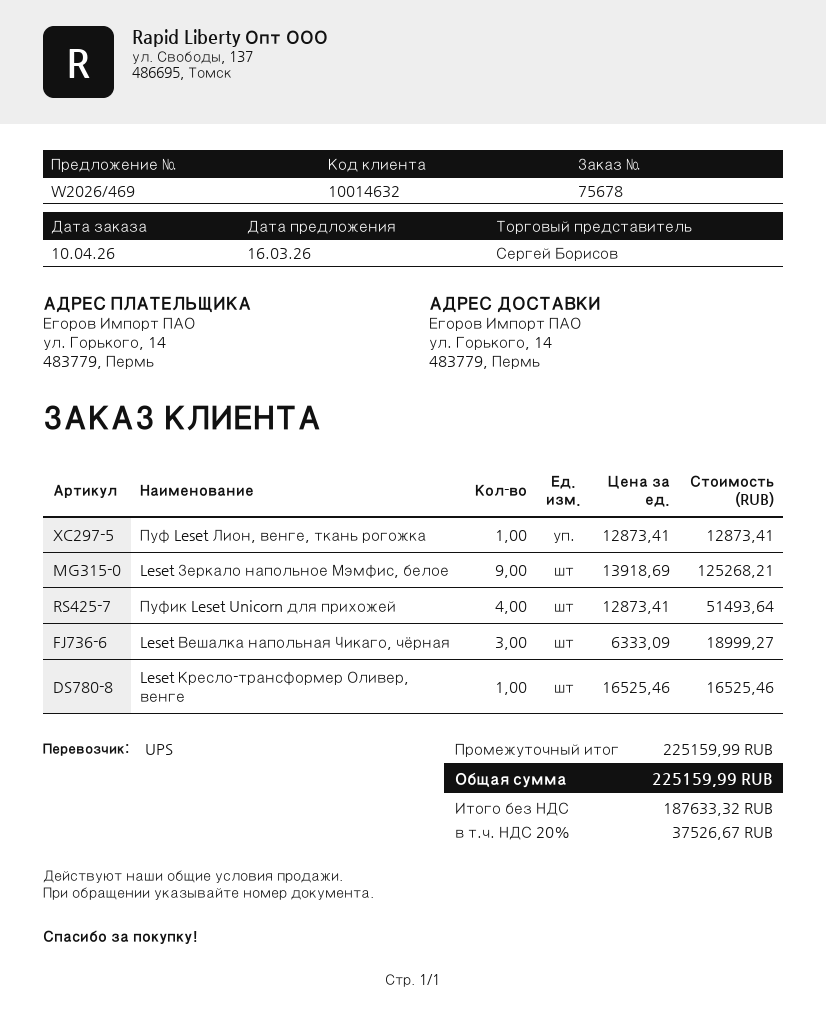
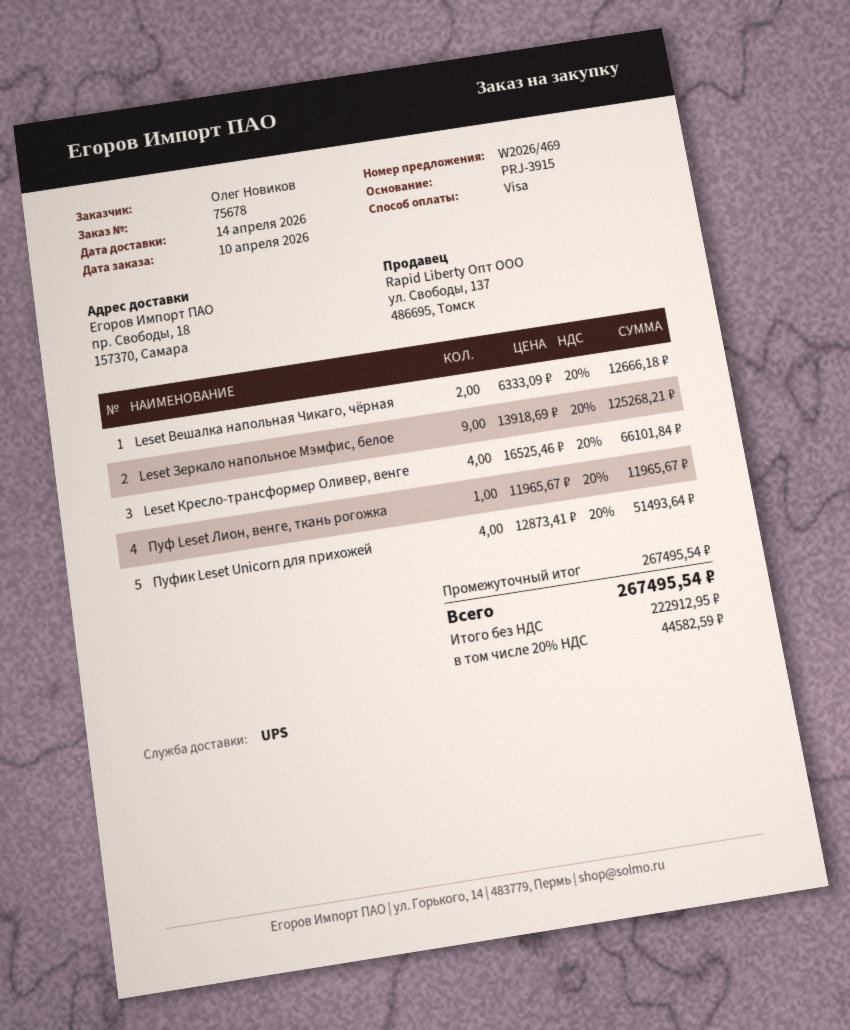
ship to: ул. Горького, 14, 483779, Пермь -> пр. Свободы, 18, 157370, Самара
Пуф Leset Лион, венге, ткань рогожка: 1 x 12873.41 = 12873.41 -> 1 x 11965.67 = 11965.67
Leset Вешалка напольная Чикаго, чёрная: 3 x 6333.09 = 18999.27 -> 2 x 6333.09 = 12666.18
Leset Кресло-трансформер Оливер, венге: 1 x 16525.46 = 16525.46 -> 4 x 16525.46 = 66101.84
subtotal: 225159.99 -> 267495.54
net: 187633.32 -> 222912.95
tax: 20% = 37526.67 -> 20% = 44582.59
total: 225159.99 -> 267495.54

